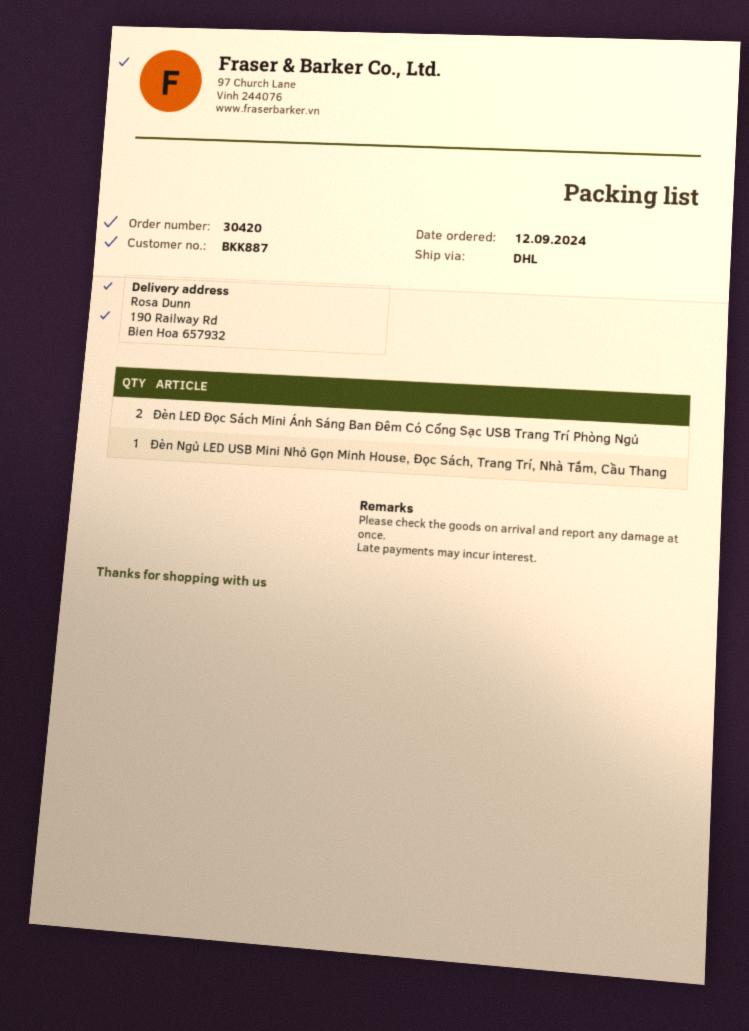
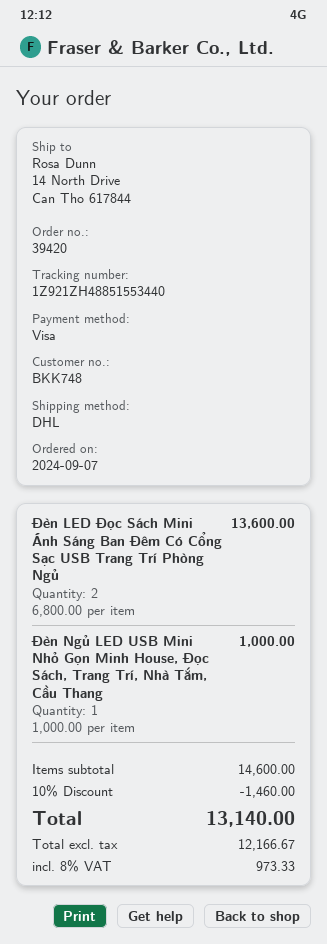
order number: 30420 -> 39420
order date: 2024-09-12 -> 2024-09-07
customer number: BKK887 -> BKK748
ship to: 190 Railway Rd, Bien Hoa 657932 -> 14 North Drive, Can Tho 617844

